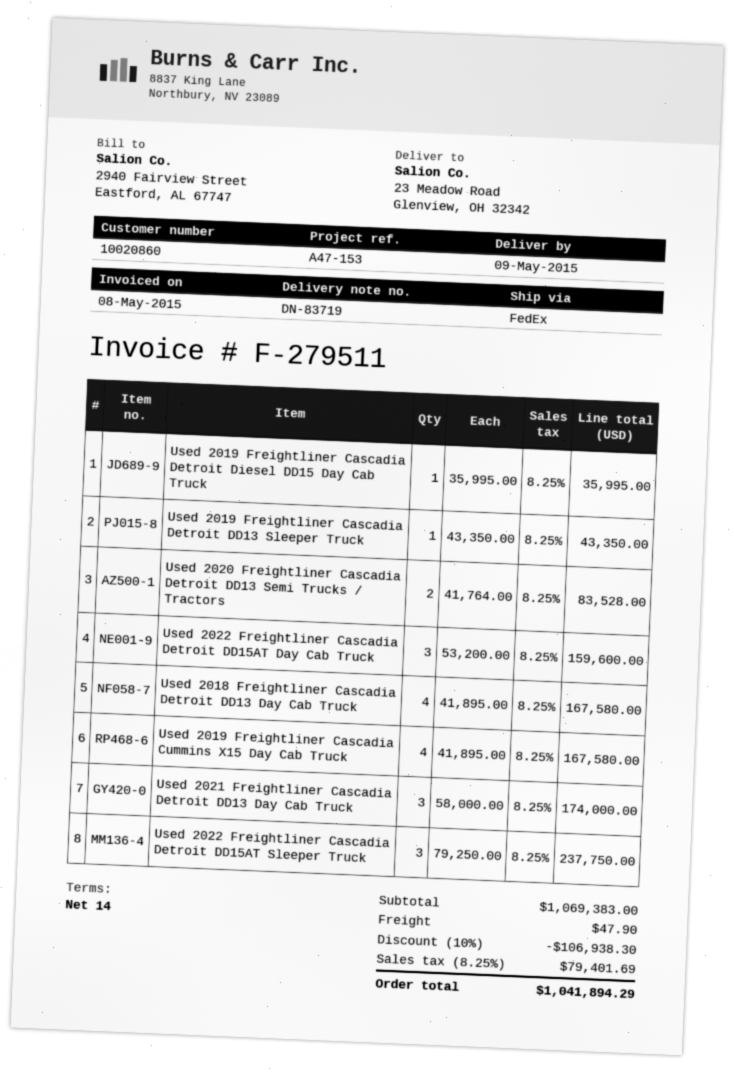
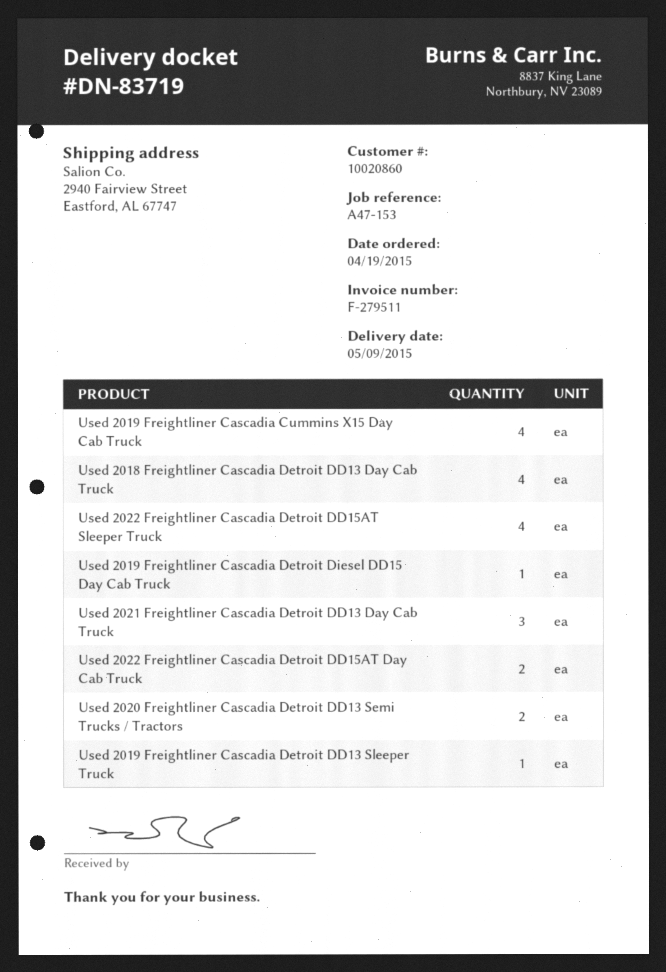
ship to: 23 Meadow Road, Glenview, OH 32342 -> 2940 Fairview Street, Eastford, AL 67747
Used 2022 Freightliner Cascadia Detroit DD15AT Day Cab Truck: 3 -> 2
Used 2022 Freightliner Cascadia Detroit DD15AT Sleeper Truck: 3 -> 4

